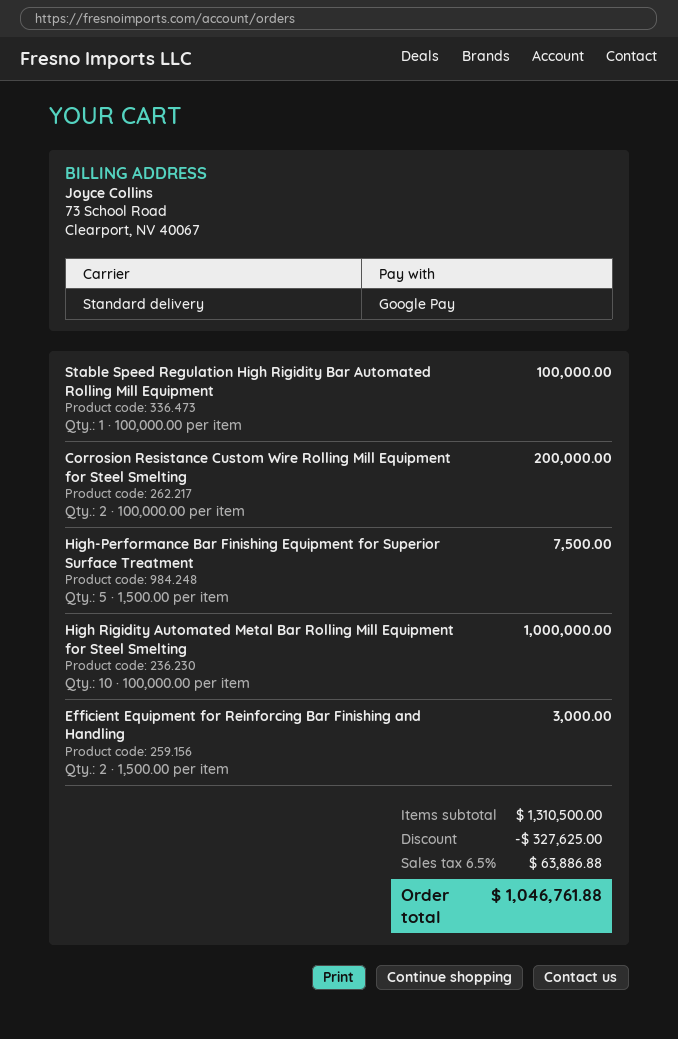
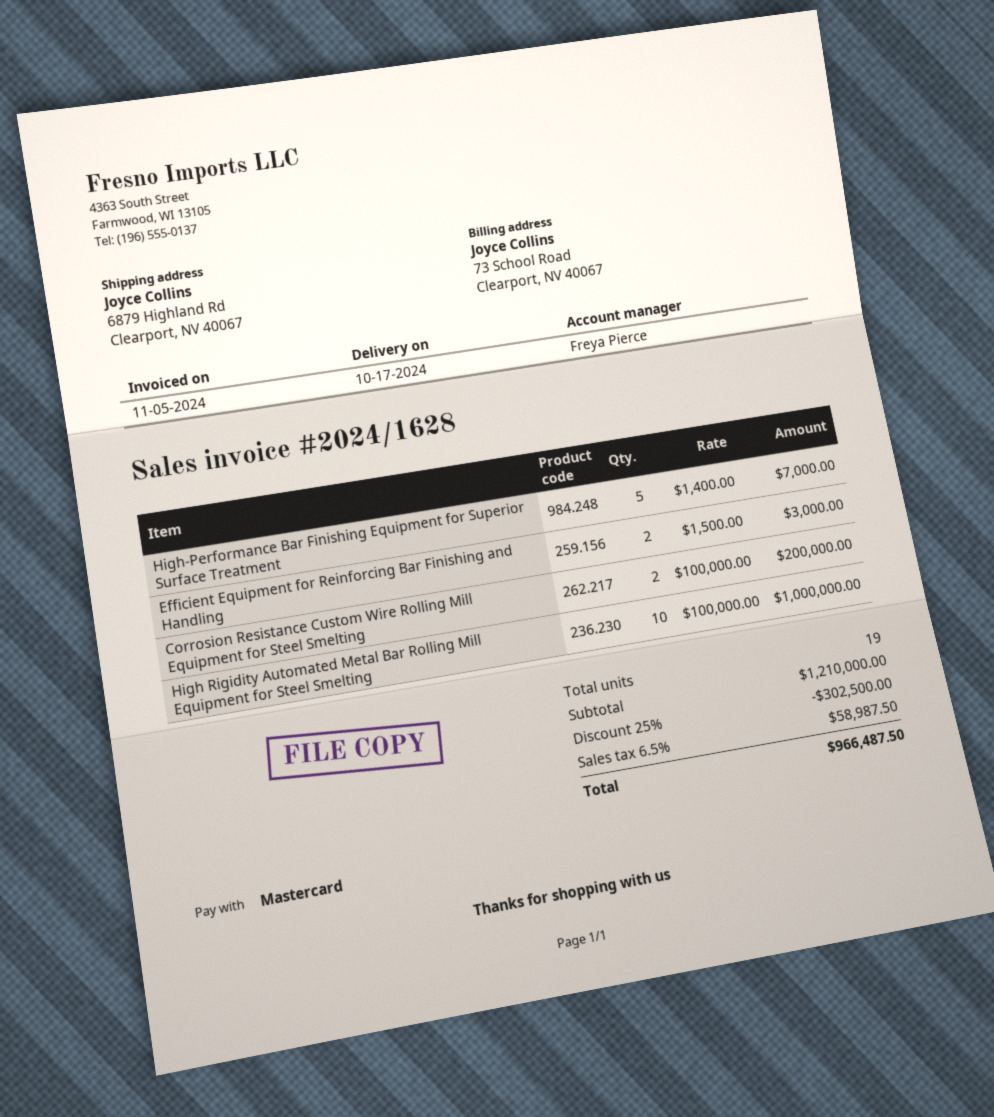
payment method: Google Pay -> Mastercard
Stable Speed Regulation High Rigidity Bar Automated Rolling Mill Equipment: 1 x 100000.00 = 100000.00 -> none
High-Performance Bar Finishing Equipment for Superior Surface Treatment: 5 x 1500.00 = 7500.00 -> 5 x 1400.00 = 7000.00
subtotal: 1310500.00 -> 1210000.00
discount: 327625.00 -> 302500.00
tax: 6.5% = 63886.88 -> 6.5% = 58987.50
total: 1046761.88 -> 966487.50

